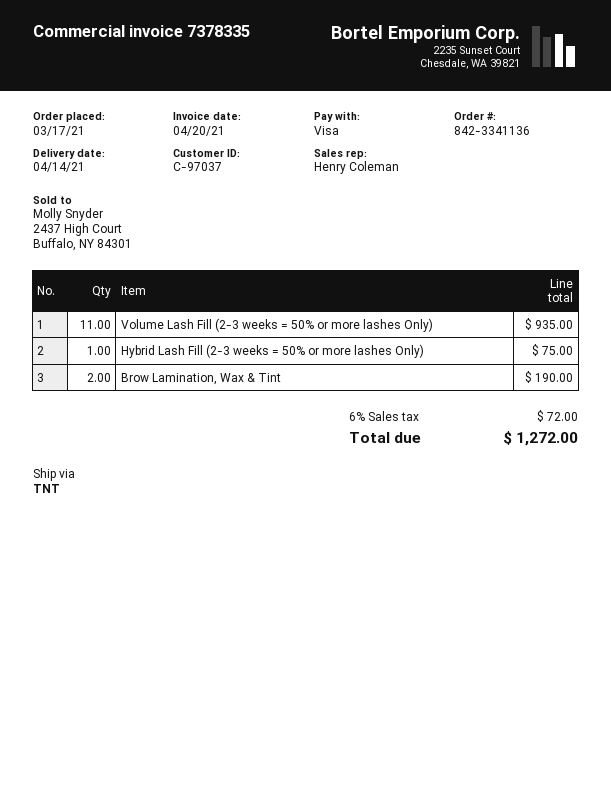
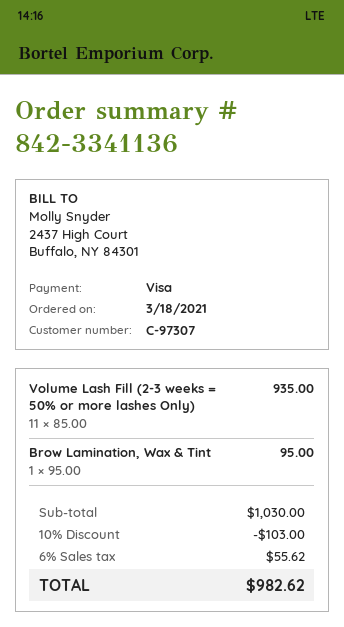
order date: 2021-03-17 -> 2021-03-18
customer number: C-97037 -> C-97307
Hybrid Lash Fill (2-3 weeks = 50% or more lashes Only): 1 for 75.00 -> none
Brow Lamination, Wax & Tint: 2 for 190.00 -> 1 for 95.00
discount: none -> 10% = 103.00
tax: 6% = 72.00 -> 6% = 55.62
total: 1272.00 -> 982.62

